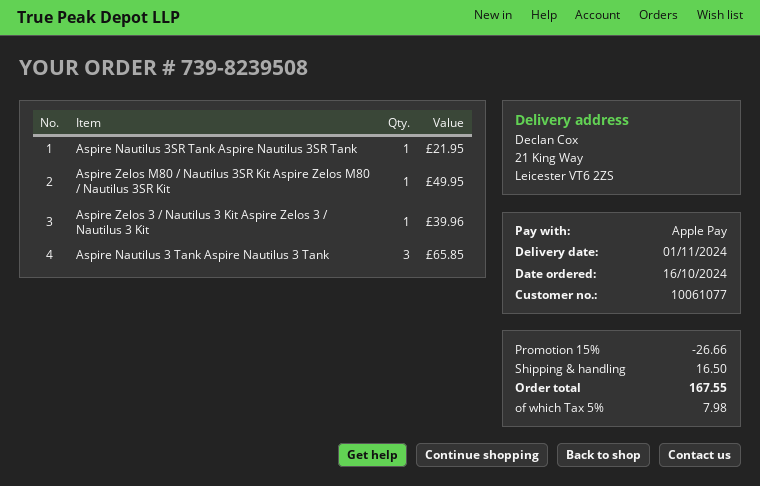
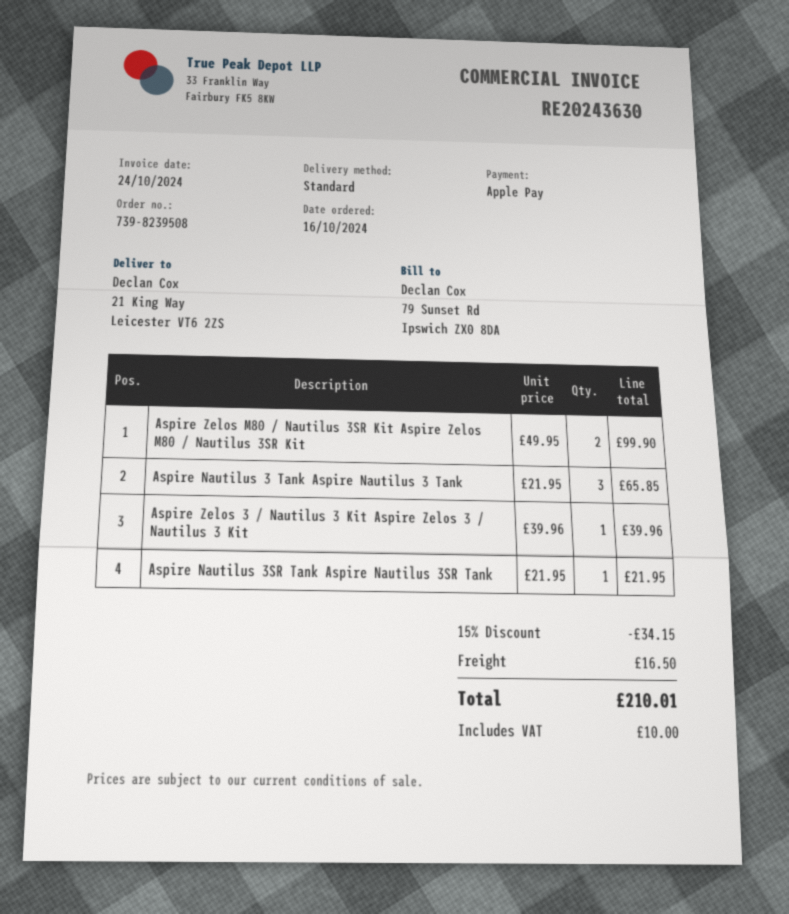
Aspire Zelos M80 / Nautilus 3SR Kit Aspire Zelos M80 / Nautilus 3SR Kit: 1 for 49.95 -> 2 for 99.90
discount: 15% = 26.66 -> 15% = 34.15
tax: 7.98 -> 10.00
total: 167.55 -> 210.01

